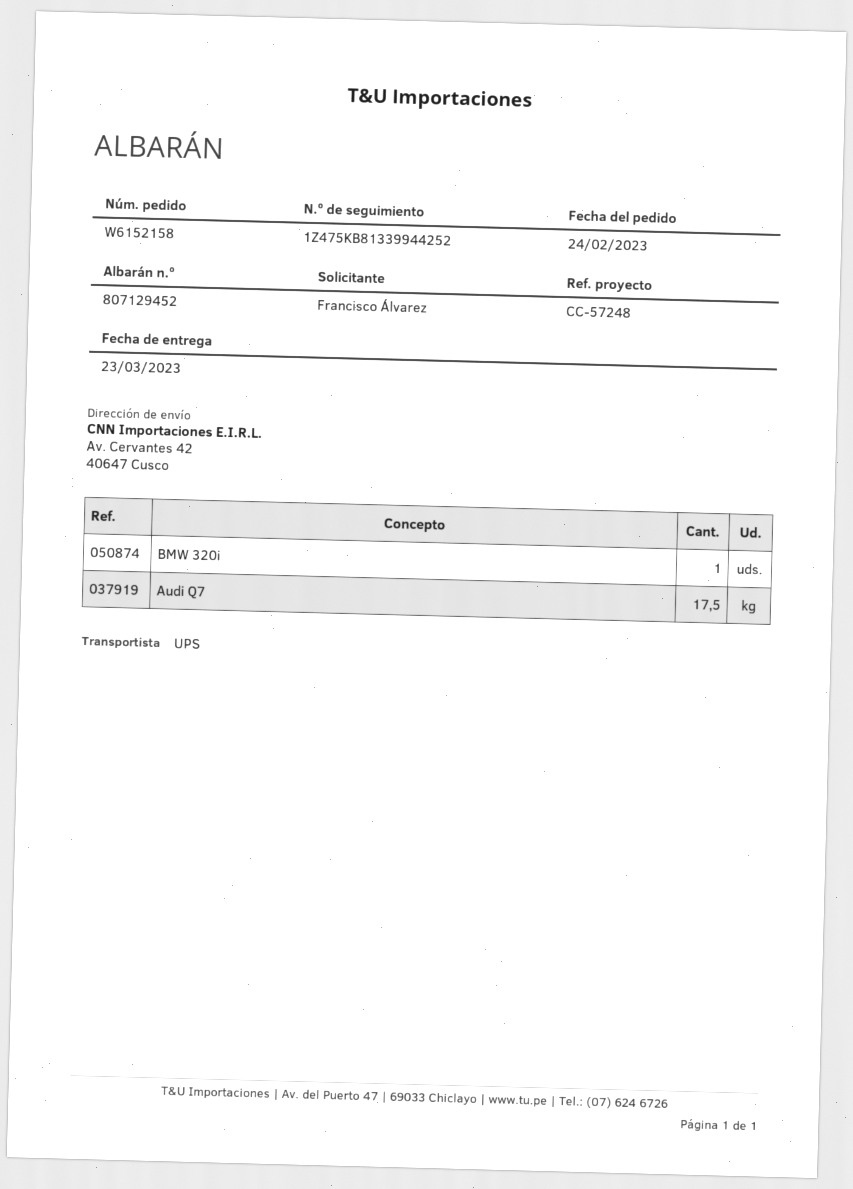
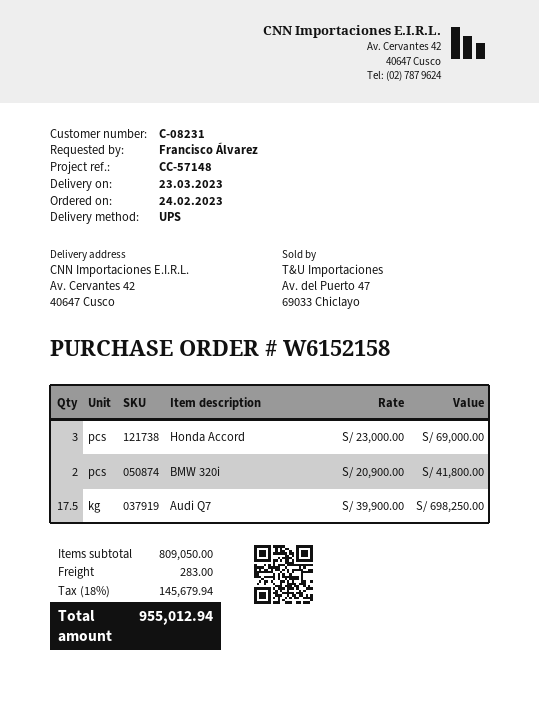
reference: CC-57248 -> CC-57148
BMW 320i: 1 -> 2
Honda Accord: none -> 3

